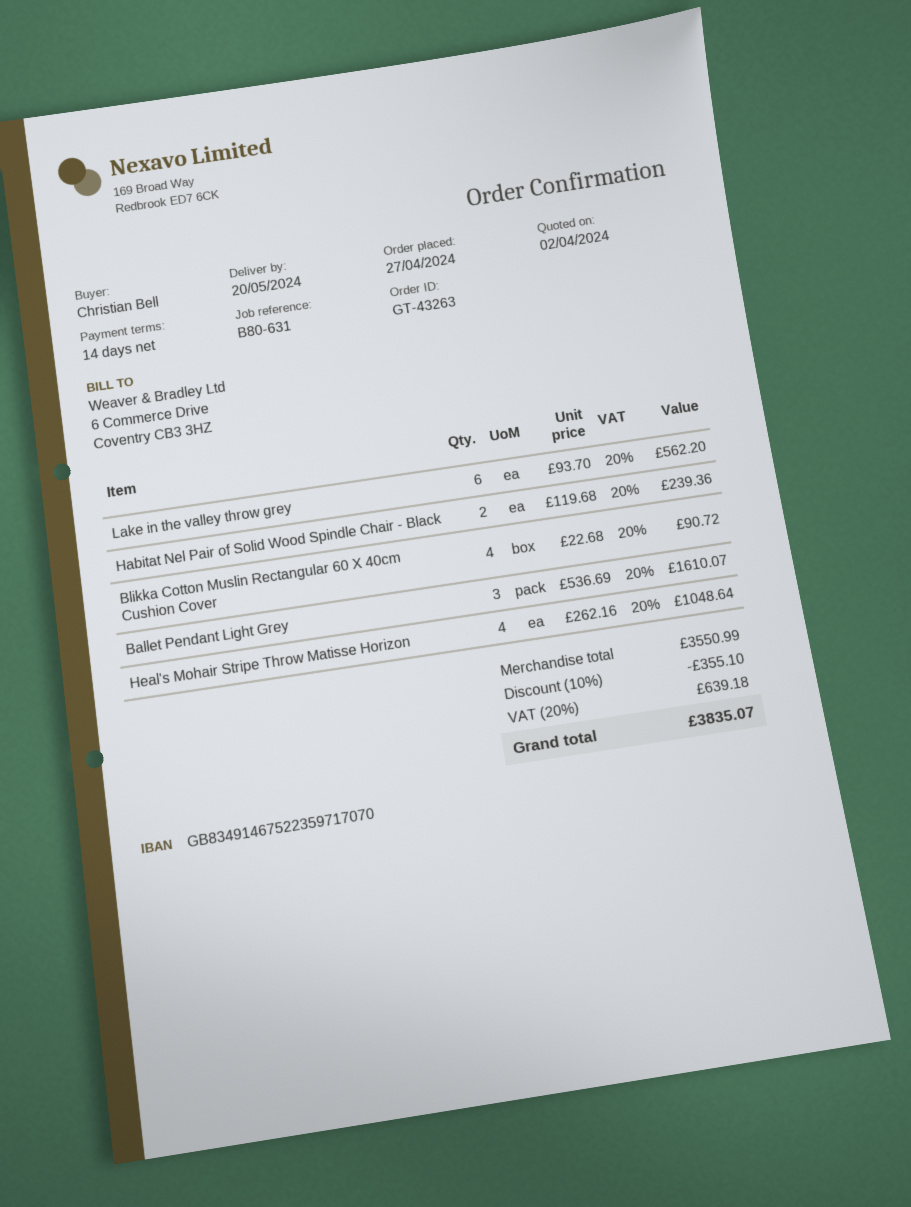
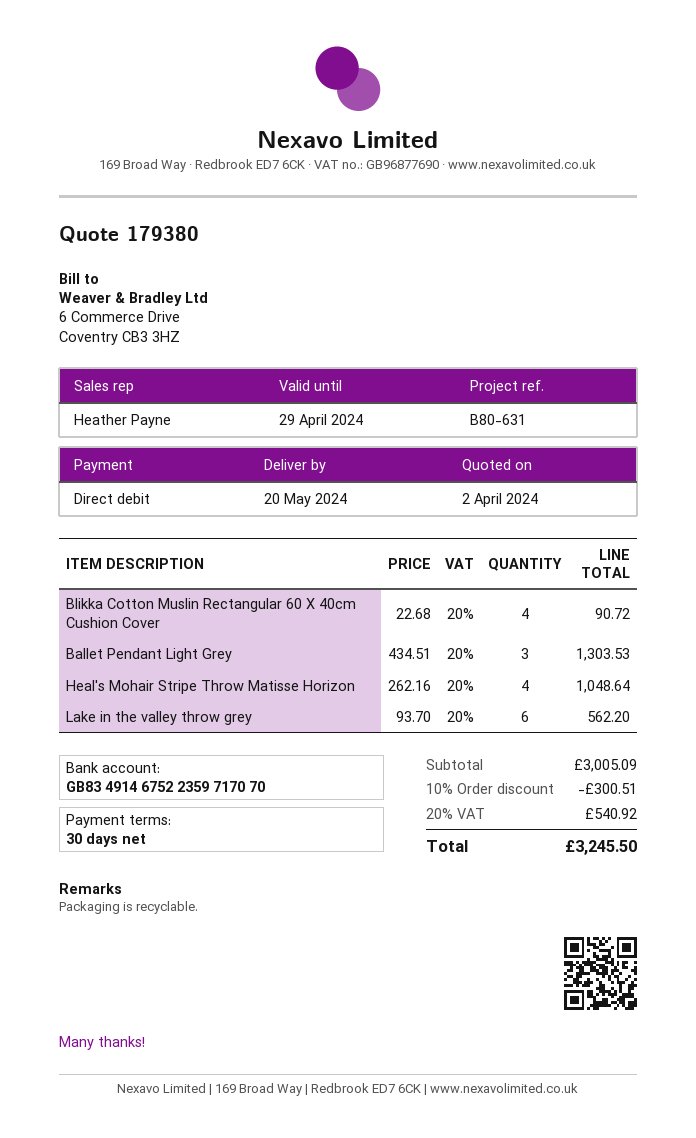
payment terms: 14 days -> 30 days
Habitat Nel Pair of Solid Wood Spindle Chair - Black: 2 x 119.68 = 239.36 -> none
Ballet Pendant Light Grey: 3 x 536.69 = 1610.07 -> 3 x 434.51 = 1303.53
subtotal: 3550.99 -> 3005.09
discount: 10% = 355.10 -> 10% = 300.51
tax: 20% = 639.18 -> 20% = 540.92
total: 3835.07 -> 3245.50

